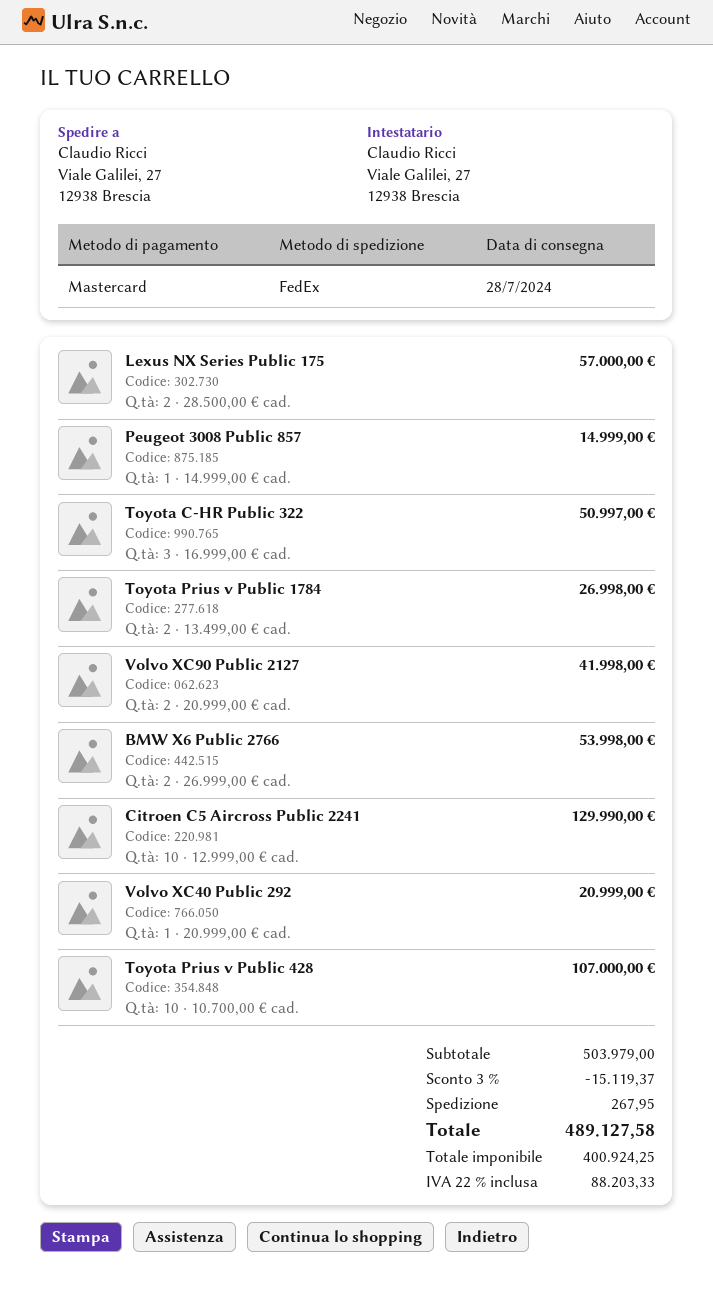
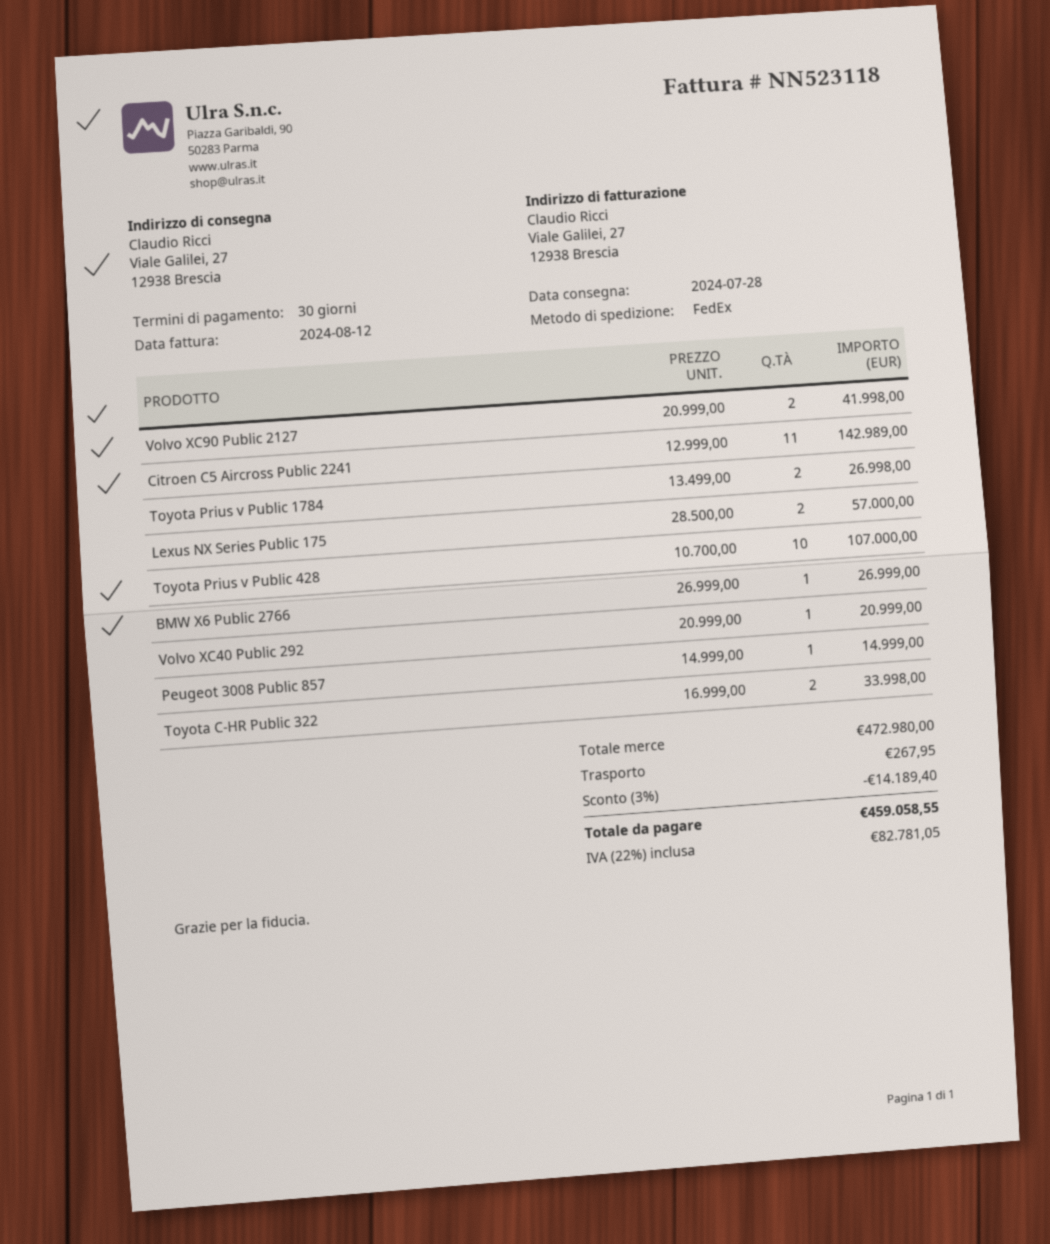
Toyota C-HR Public 322: 3 x 16999.00 = 50997.00 -> 2 x 16999.00 = 33998.00
BMW X6 Public 2766: 2 x 26999.00 = 53998.00 -> 1 x 26999.00 = 26999.00
Citroen C5 Aircross Public 2241: 10 x 12999.00 = 129990.00 -> 11 x 12999.00 = 142989.00
subtotal: 503979.00 -> 472980.00
discount: 3% = 15119.37 -> 3% = 14189.40
tax: 22% = 88203.33 -> 22% = 82781.05
total: 489127.58 -> 459058.55

